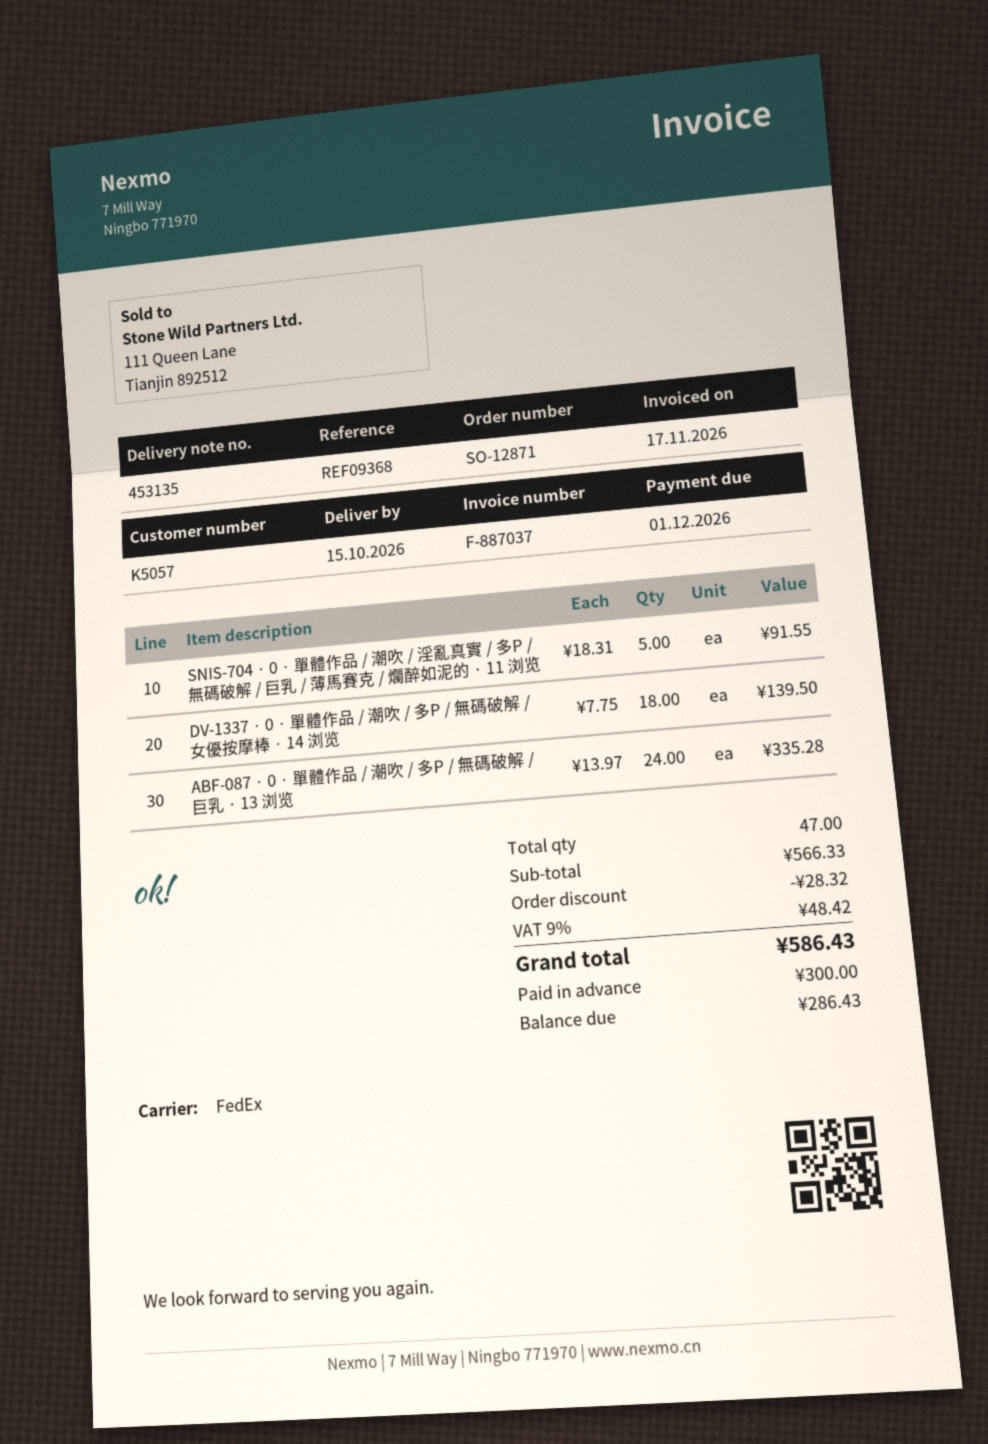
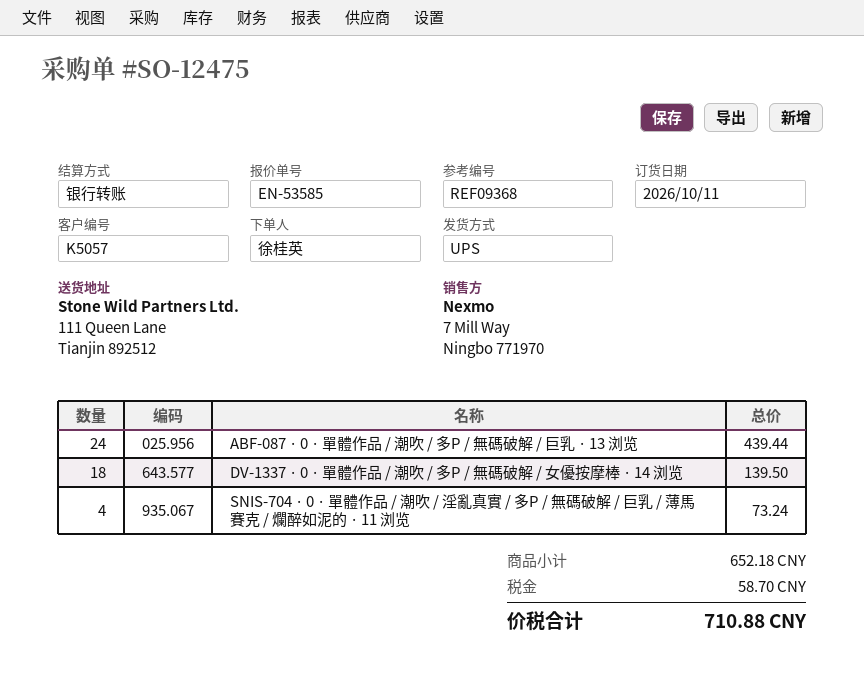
order number: SO-12871 -> SO-12475
shipping method: FedEx -> UPS
SNIS-704 · 0 · 單體作品 / 潮吹 / 淫亂真實 / 多P / 無碼破解 / 巨乳 / 薄馬賽克 / 爛醉如泥的 · 11 浏览: 5 for 91.55 -> 4 for 73.24
ABF-087 · 0 · 單體作品 / 潮吹 / 多P / 無碼破解 / 巨乳 · 13 浏览: 24 for 335.28 -> 24 for 439.44
subtotal: 566.33 -> 652.18
discount: 28.32 -> none
tax: 48.42 -> 58.70
total: 586.43 -> 710.88

